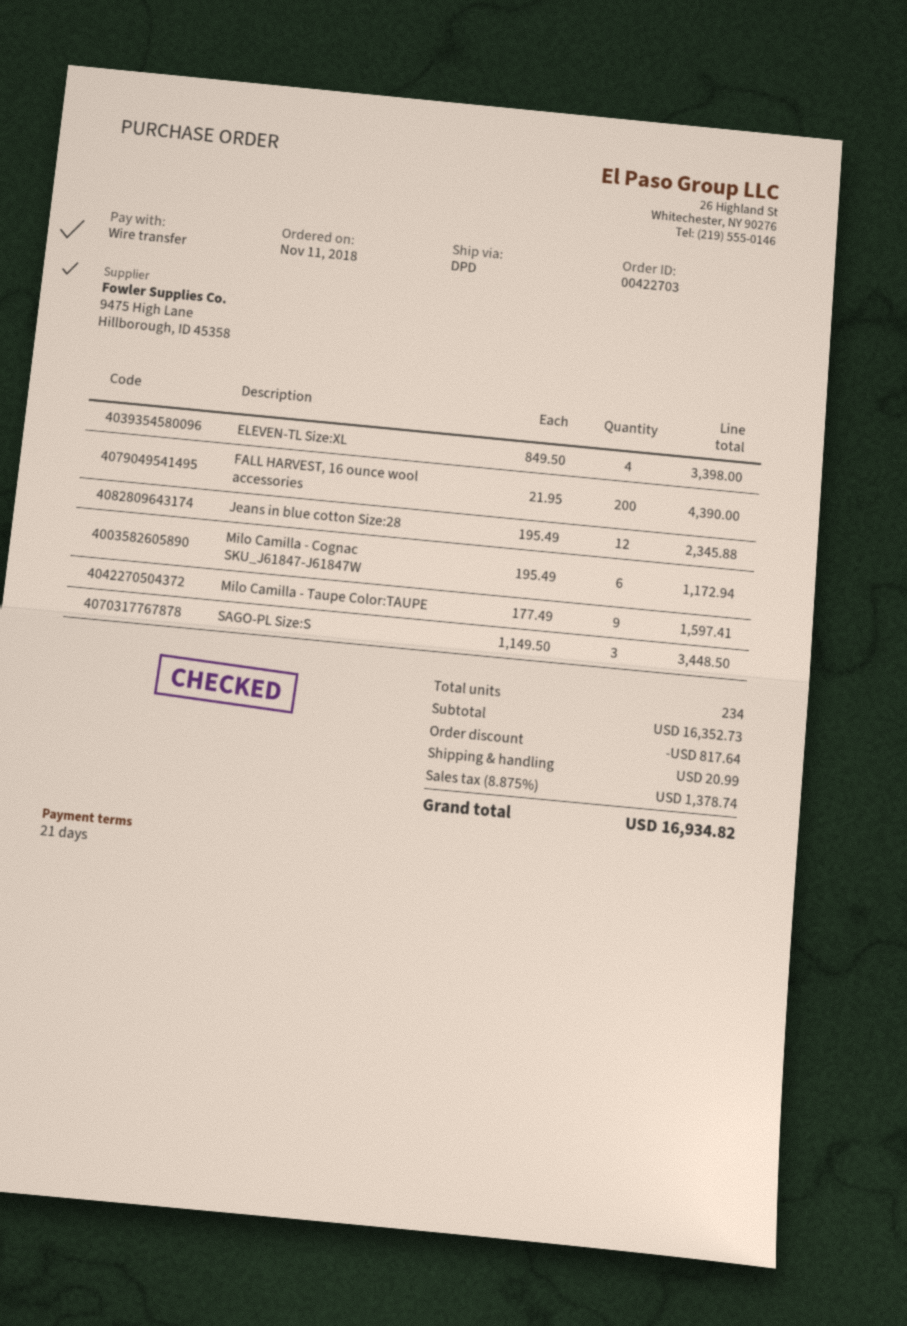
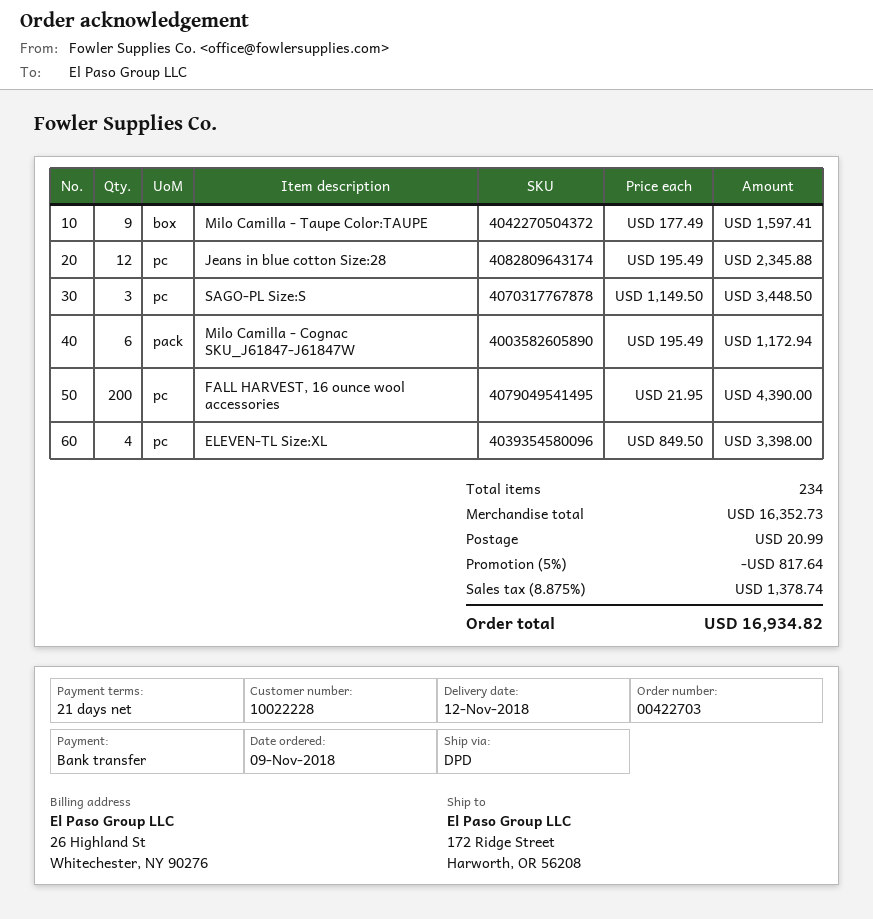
order date: 2018-11-11 -> 2018-11-09

